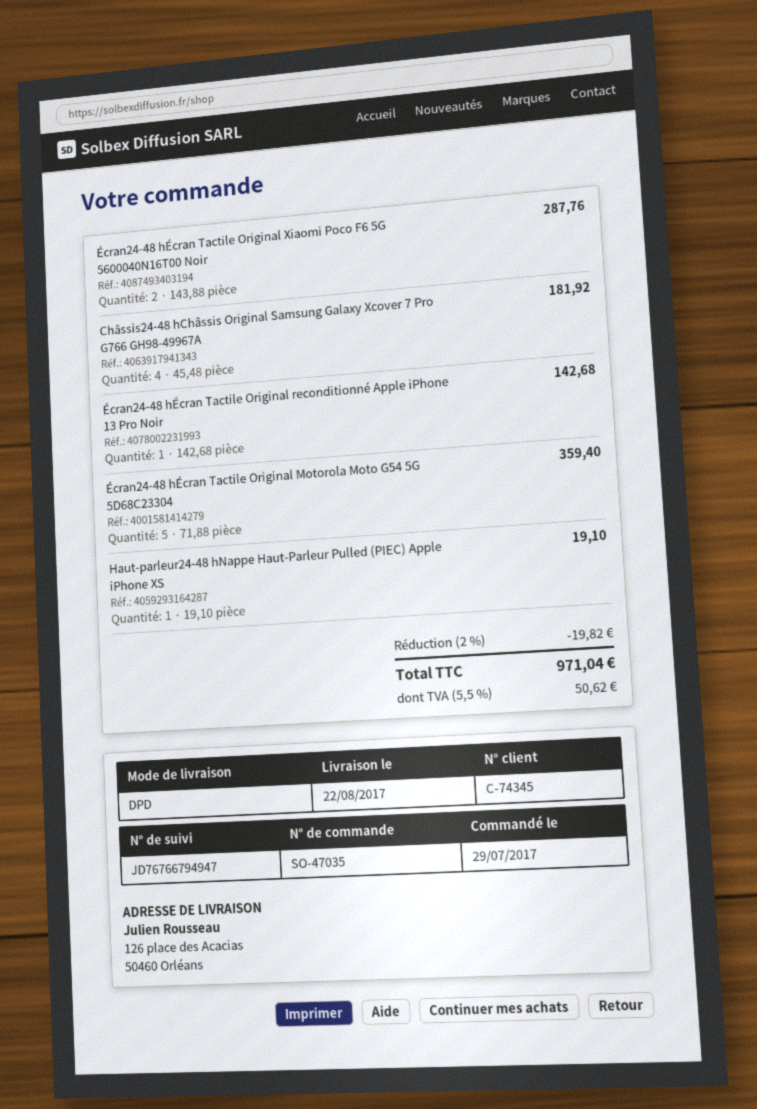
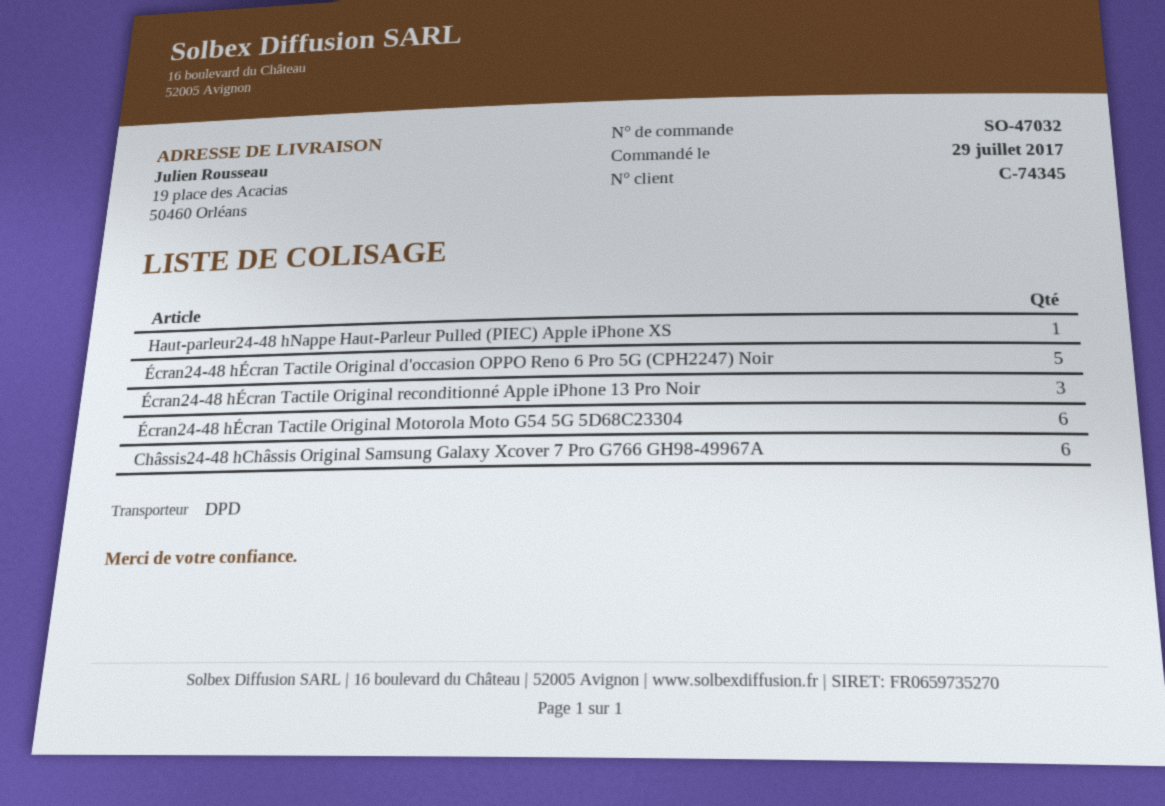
order number: SO-47035 -> SO-47032
ship to: 126 place des Acacias, 50460 Orléans -> 19 place des Acacias, 50460 Orléans
Écran24-48 hÉcran Tactile Original Xiaomi Poco F6 5G 5600040N16T00 Noir: 2 -> none
Châssis24-48 hChâssis Original Samsung Galaxy Xcover 7 Pro G766 GH98-49967A: 4 -> 6
Écran24-48 hÉcran Tactile Original reconditionné Apple iPhone 13 Pro Noir: 1 -> 3
Écran24-48 hÉcran Tactile Original Motorola Moto G54 5G 5D68C23304: 5 -> 6
Écran24-48 hÉcran Tactile Original d'occasion OPPO Reno 6 Pro 5G (CPH2247) Noir: none -> 5

